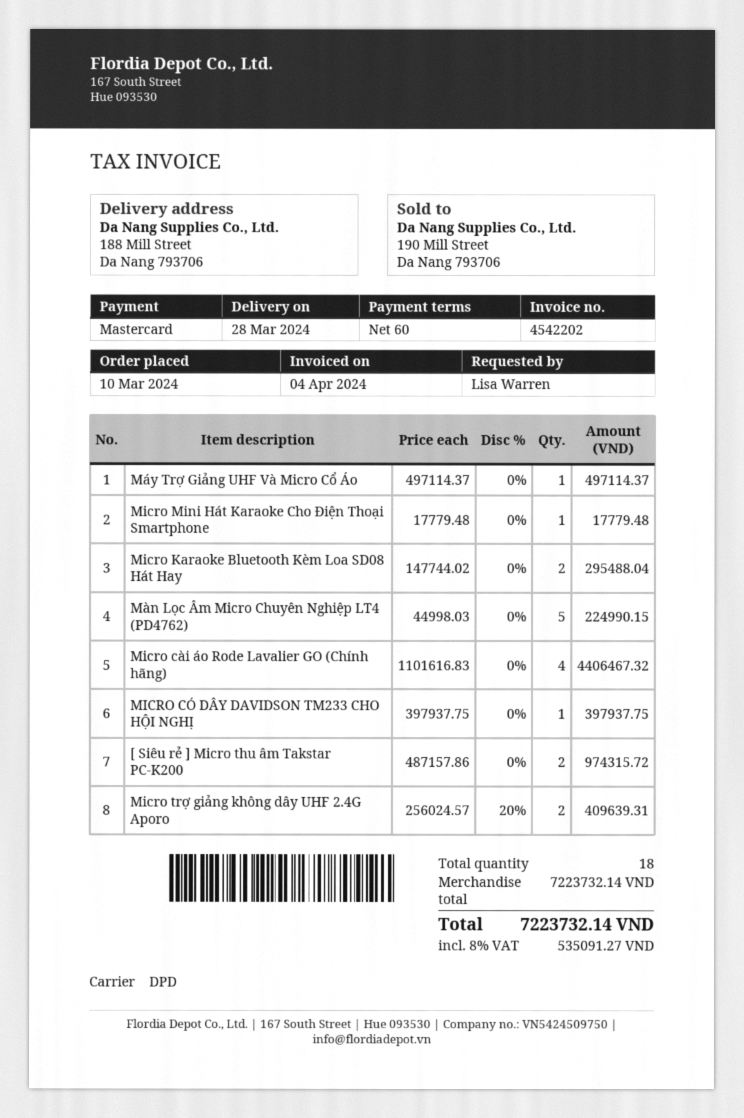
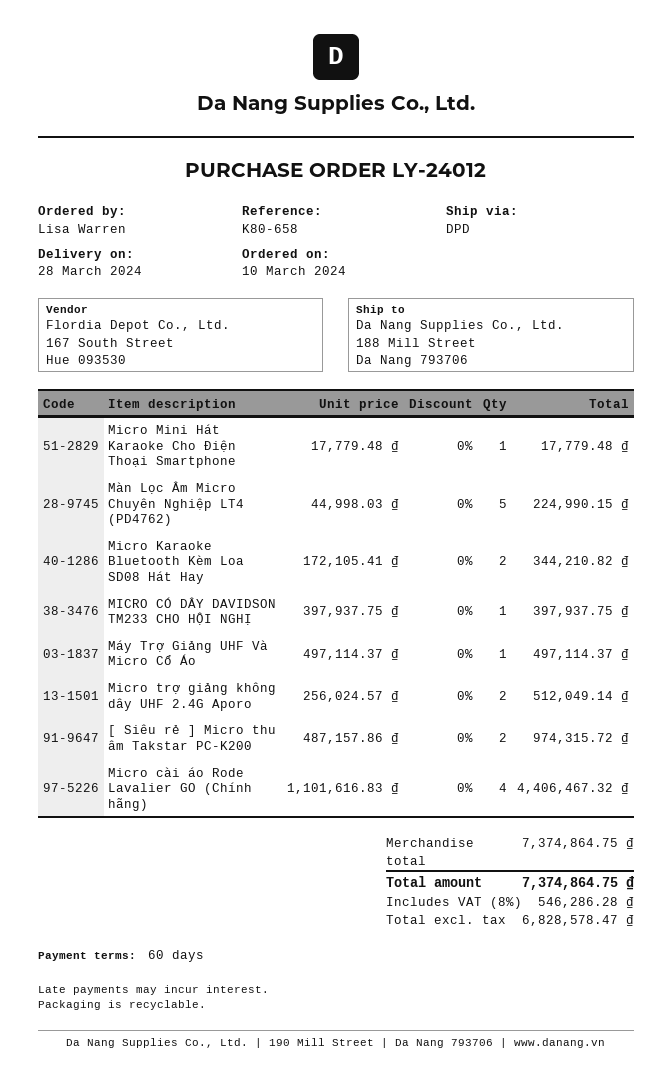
Micro Karaoke Bluetooth Kèm Loa SD08 Hát Hay: 2 x 147744.02 = 295488.04 -> 2 x 172105.41 = 344210.82
Micro trợ giảng không dây UHF 2.4G Aporo: 2 x 256024.57 - 20% = 409639.31 -> 2 x 256024.57 = 512049.14
subtotal: 7223732.14 -> 7374864.75
tax: 8% = 535091.27 -> 8% = 546286.28
total: 7223732.14 -> 7374864.75

